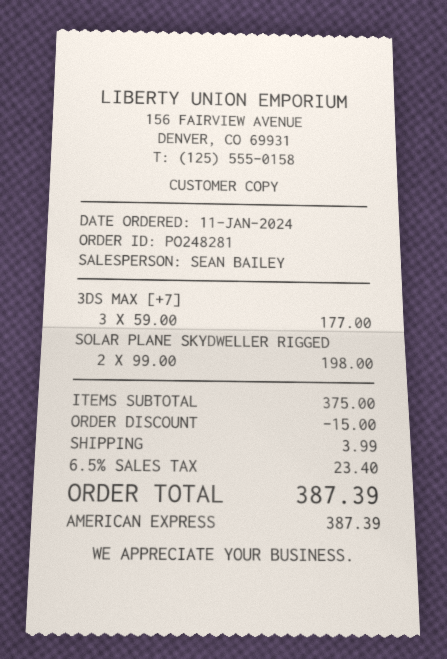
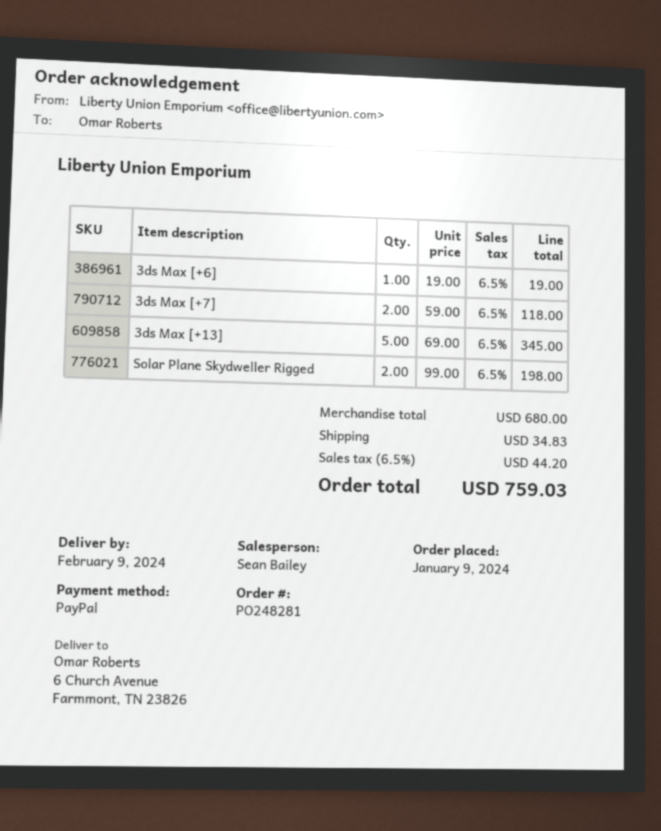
order date: 2024-01-11 -> 2024-01-09
payment method: American Express -> PayPal
3DS MAX [+7]: 3 x 59.00 = 177.00 -> 2 x 59.00 = 118.00
3ds Max [+6]: none -> 1 x 19.00 = 19.00
3ds Max [+13]: none -> 5 x 69.00 = 345.00
subtotal: 375.00 -> 680.00
discount: 15.00 -> none
shipping: 3.99 -> 34.83
tax: 6.5% = 23.40 -> 6.5% = 44.20
total: 387.39 -> 759.03

